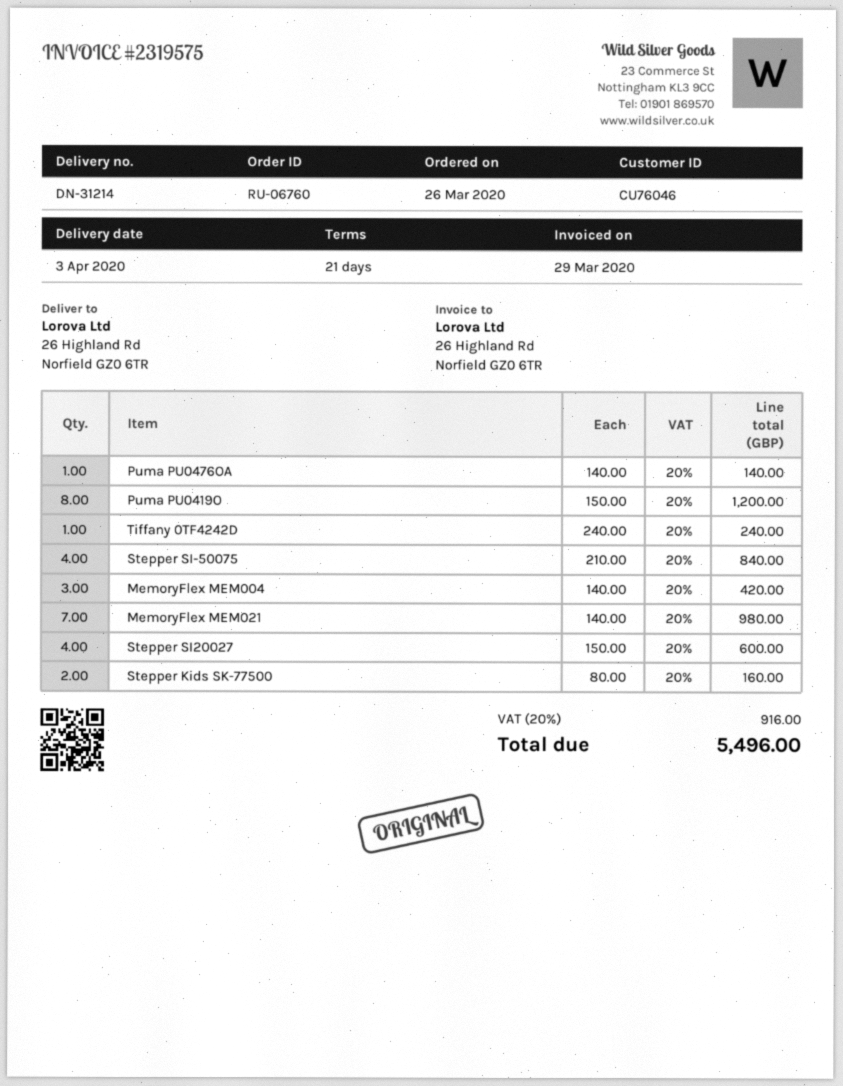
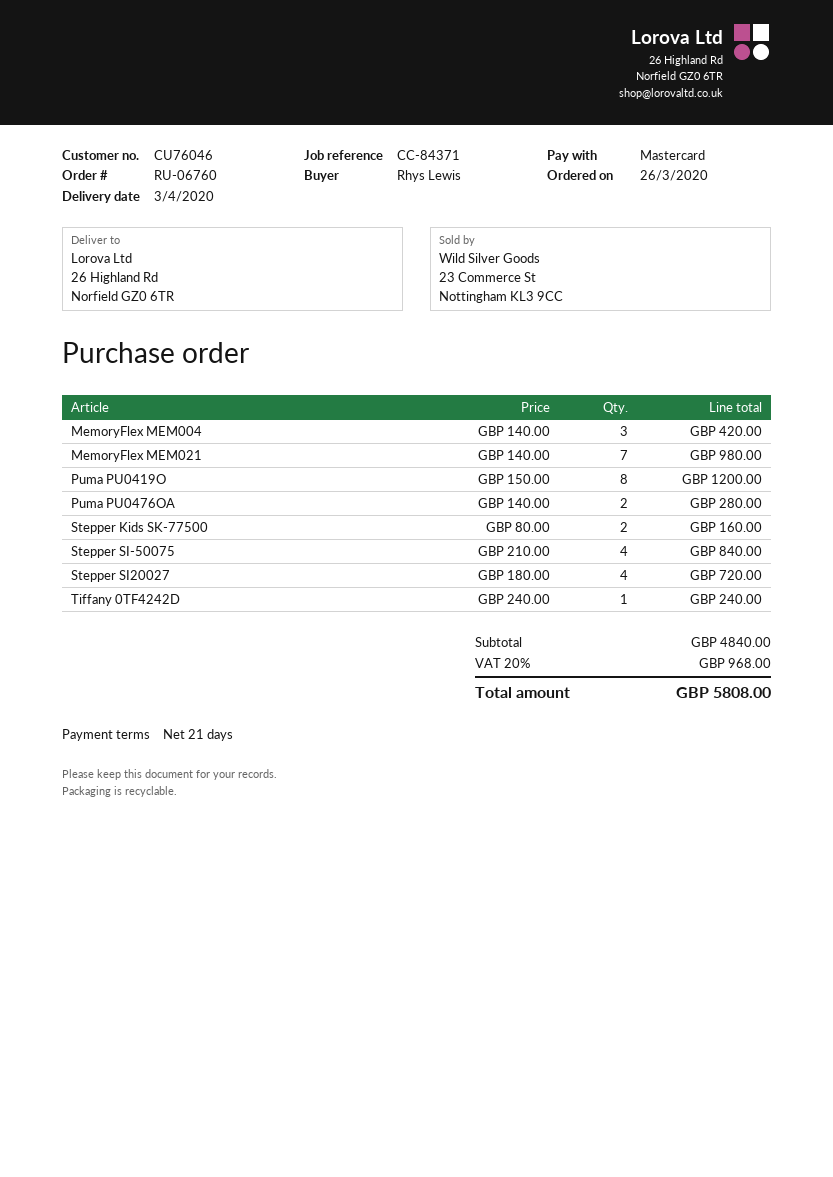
Puma PU0476OA: 1 x 140.00 = 140.00 -> 2 x 140.00 = 280.00
Stepper SI20027: 4 x 150.00 = 600.00 -> 4 x 180.00 = 720.00
tax: 20% = 916.00 -> 20% = 968.00
total: 5496.00 -> 5808.00

